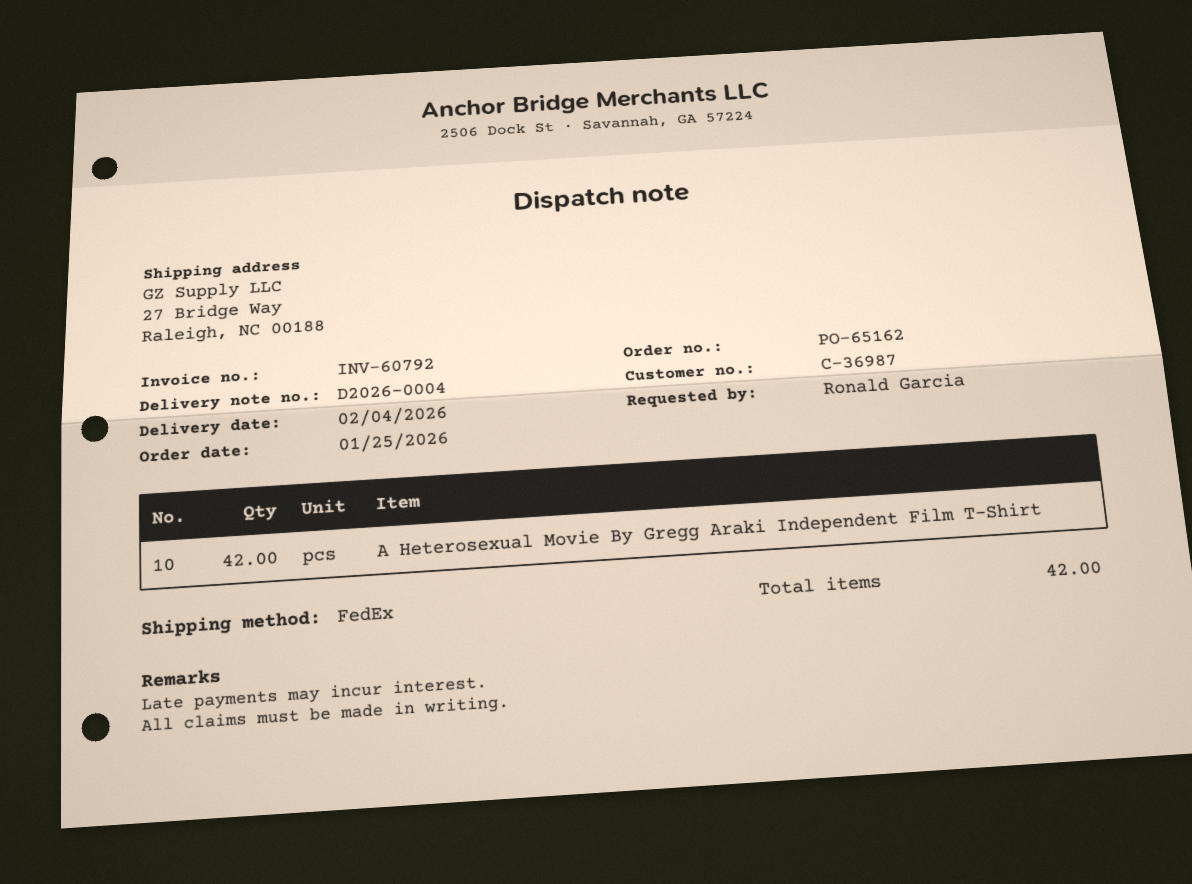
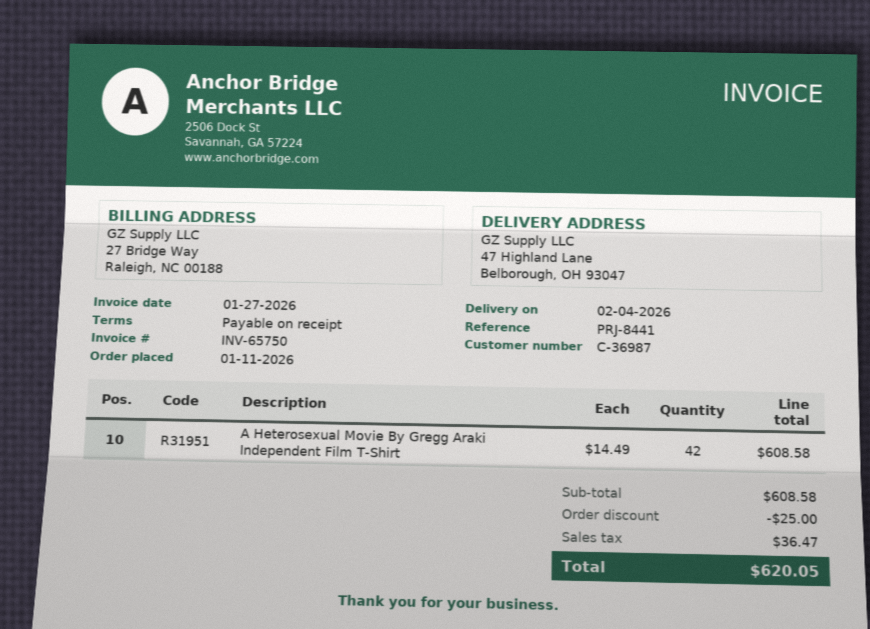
order date: 2026-01-25 -> 2026-01-11
invoice number: INV-60792 -> INV-65750
ship to: 27 Bridge Way, Raleigh, NC 00188 -> 47 Highland Lane, Belborough, OH 93047

